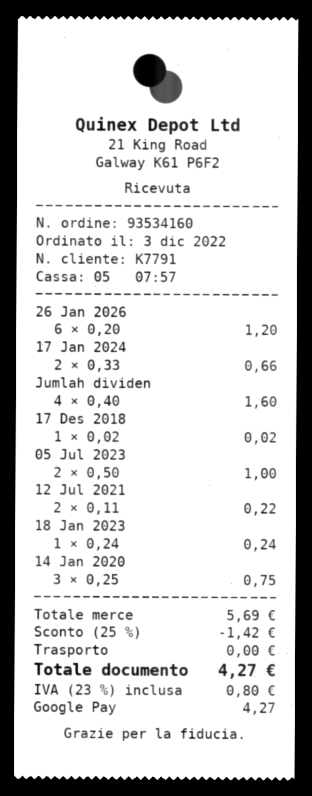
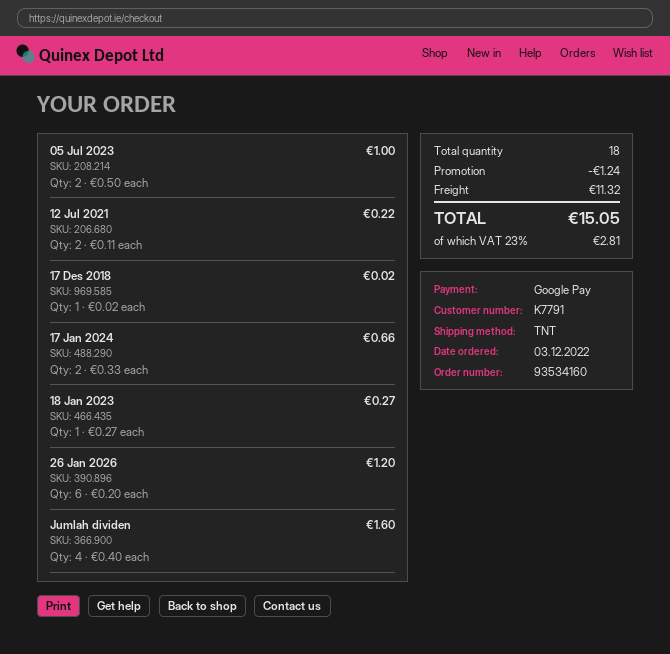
18 Jan 2023: 1 x 0.24 = 0.24 -> 1 x 0.27 = 0.27
14 Jan 2020: 3 x 0.25 = 0.75 -> none
discount: 1.42 -> 1.24
shipping: 0.00 -> 11.32
tax: 23% = 0.80 -> 23% = 2.81
total: 4.27 -> 15.05

